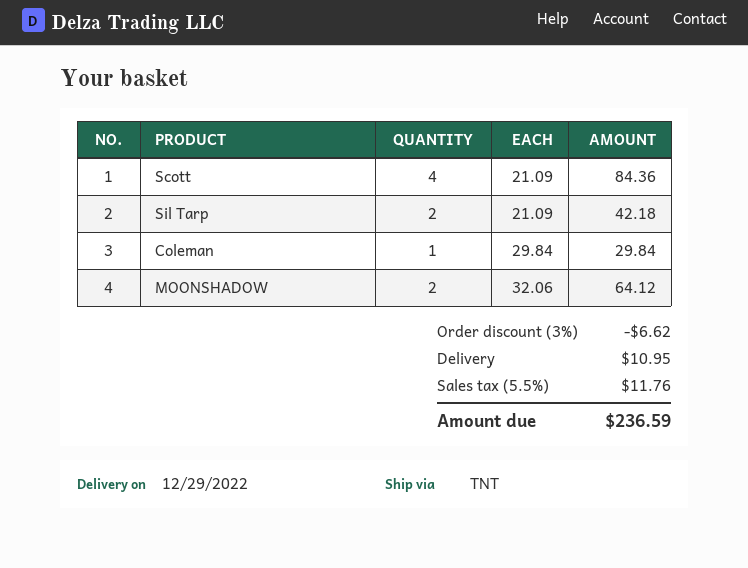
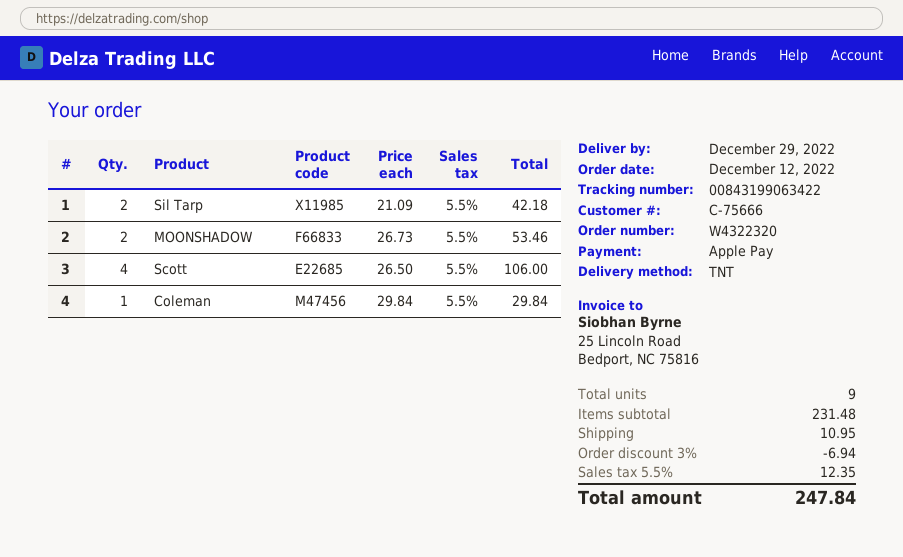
Scott: 4 x 21.09 = 84.36 -> 4 x 26.50 = 106.00
MOONSHADOW: 2 x 32.06 = 64.12 -> 2 x 26.73 = 53.46
discount: 3% = 6.62 -> 3% = 6.94
tax: 5.5% = 11.76 -> 5.5% = 12.35
total: 236.59 -> 247.84

